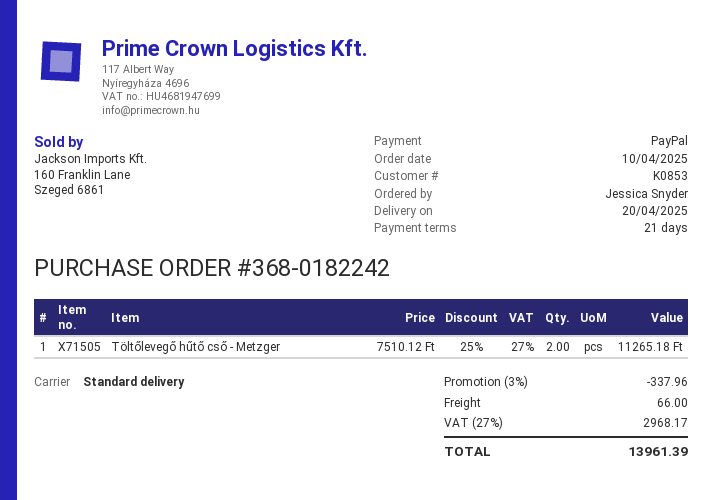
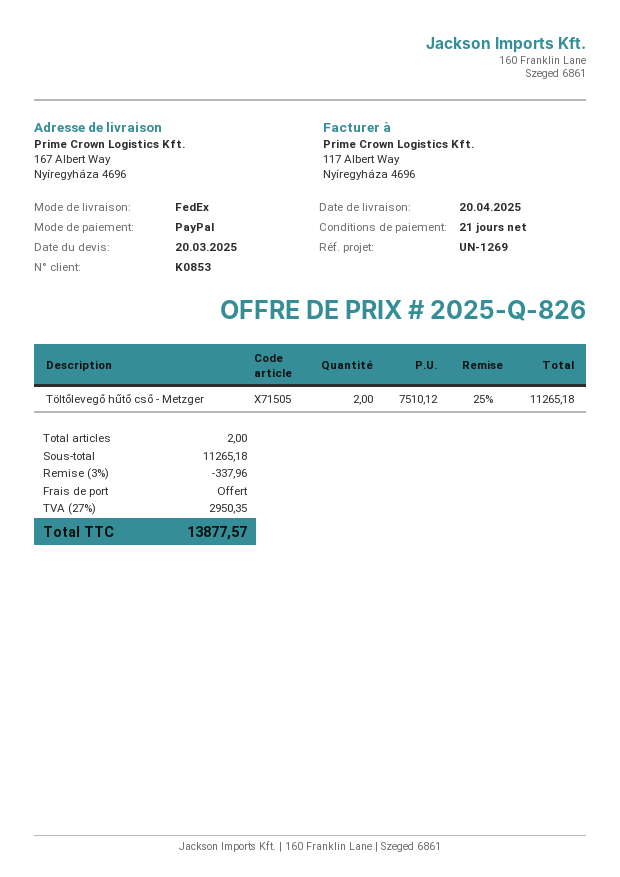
shipping method: standard -> FedEx
shipping: 66.00 -> 0.00
tax: 27% = 2968.17 -> 27% = 2950.35
total: 13961.39 -> 13877.57

